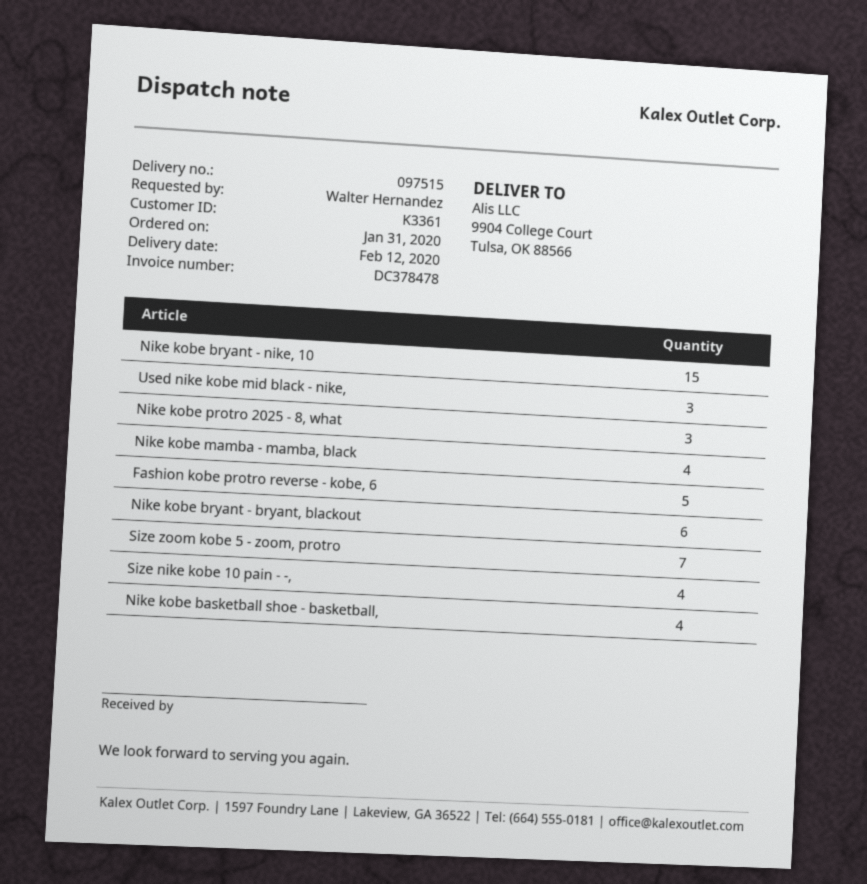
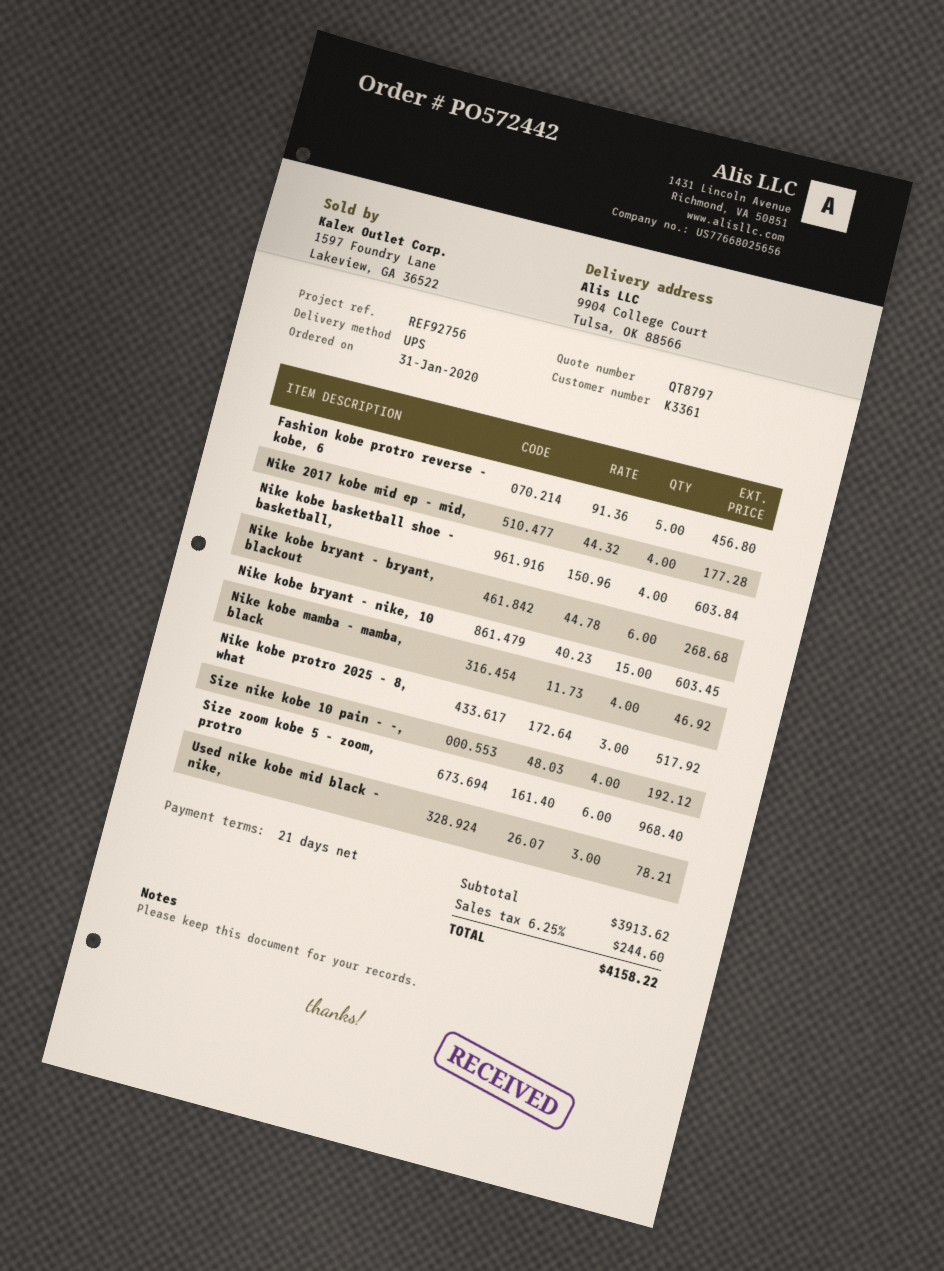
Size zoom kobe 5 - zoom, protro: 7 -> 6
Nike 2017 kobe mid ep - mid,: none -> 4

